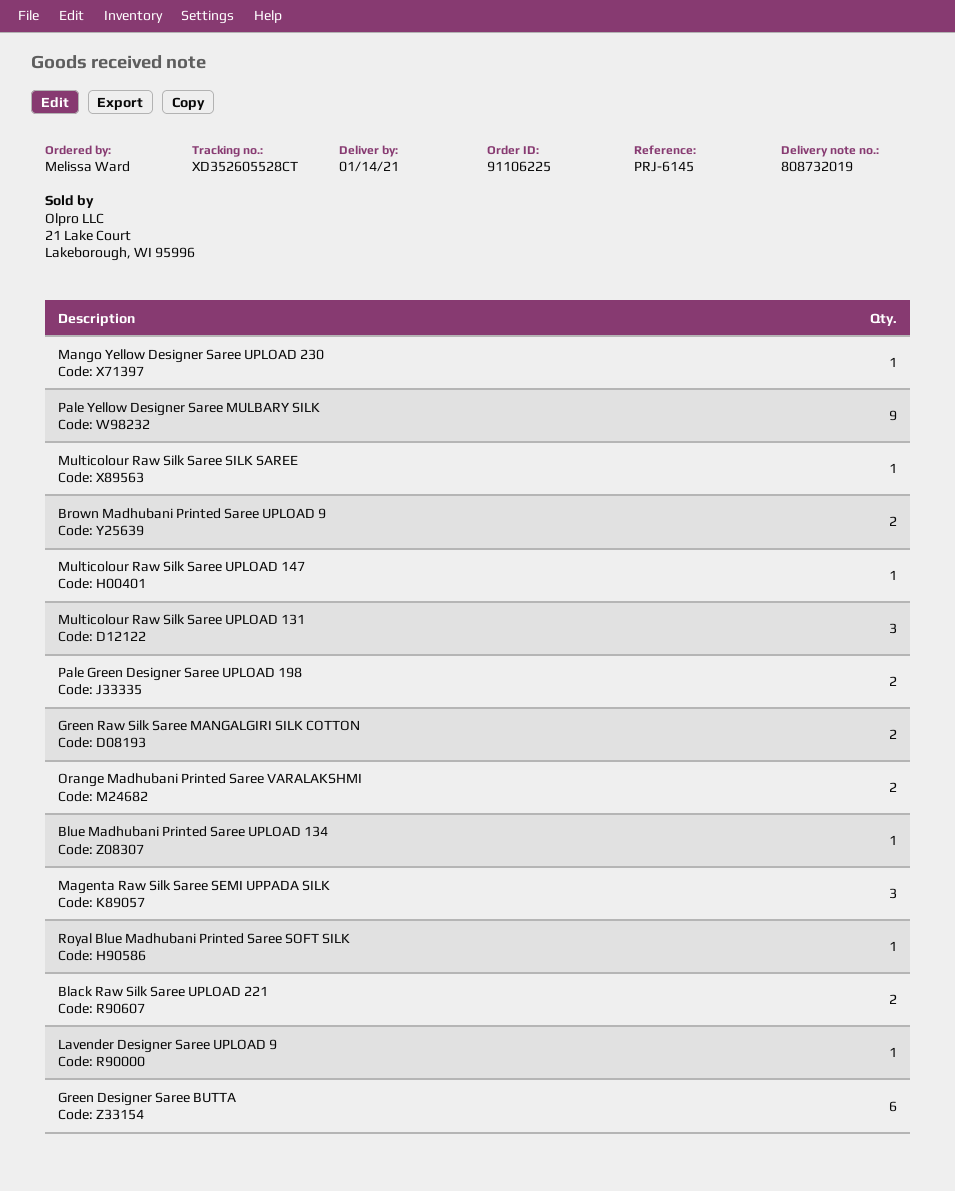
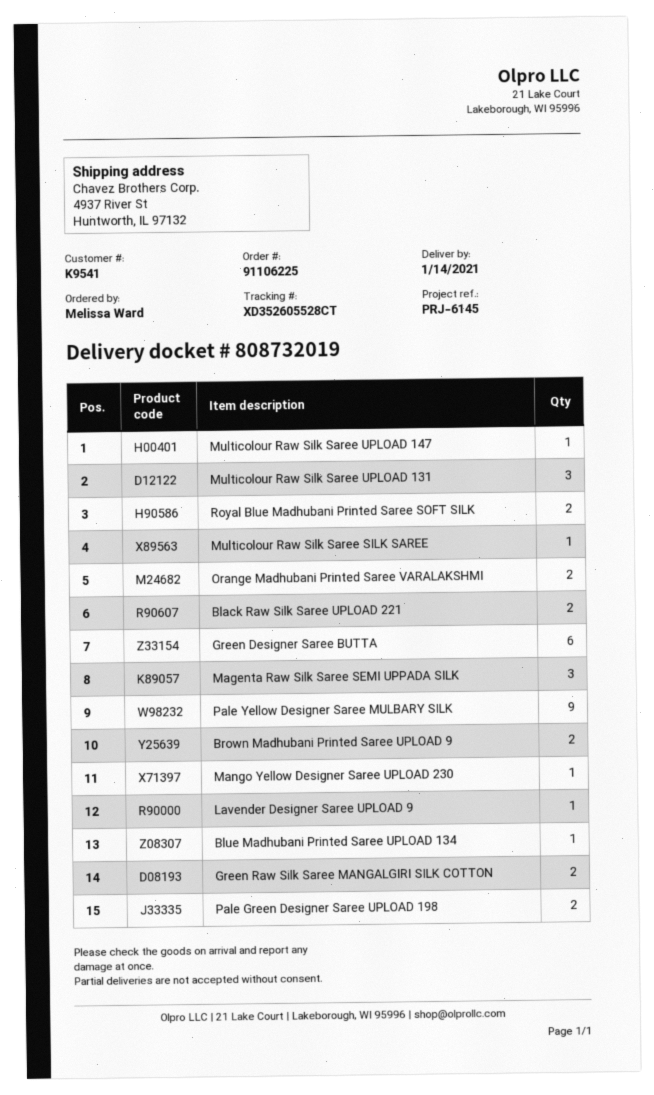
Royal Blue Madhubani Printed Saree SOFT SILK: 1 -> 2

